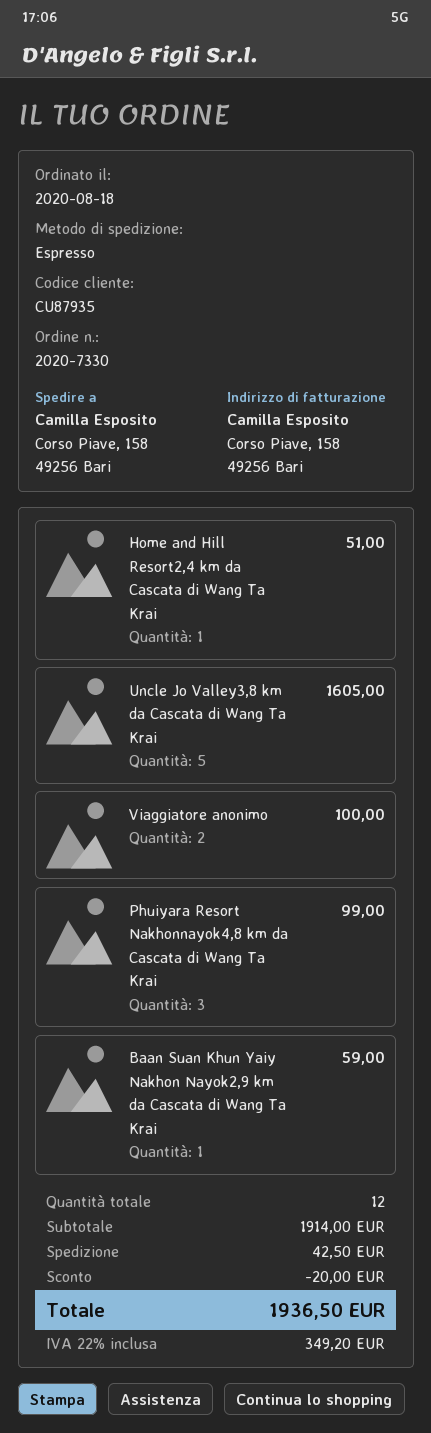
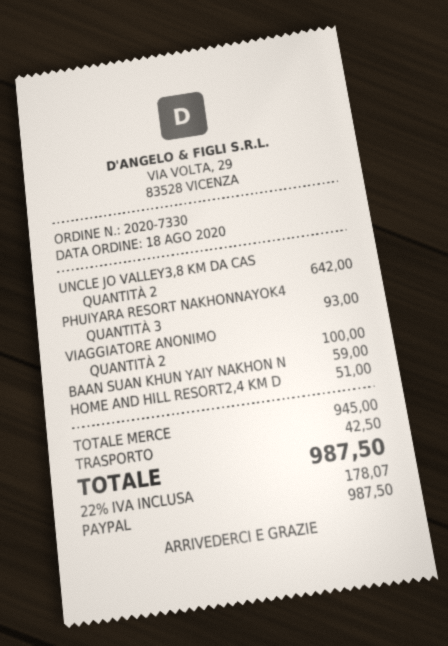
Uncle Jo Valley3,8 km da Cascata di Wang Ta Krai: 5 for 1605.00 -> 2 for 642.00
Phuiyara Resort Nakhonnayok4,8 km da Cascata di Wang Ta Krai: 3 for 99.00 -> 3 for 93.00
subtotal: 1914.00 -> 945.00
discount: 20.00 -> none
tax: 22% = 349.20 -> 22% = 178.07
total: 1936.50 -> 987.50

